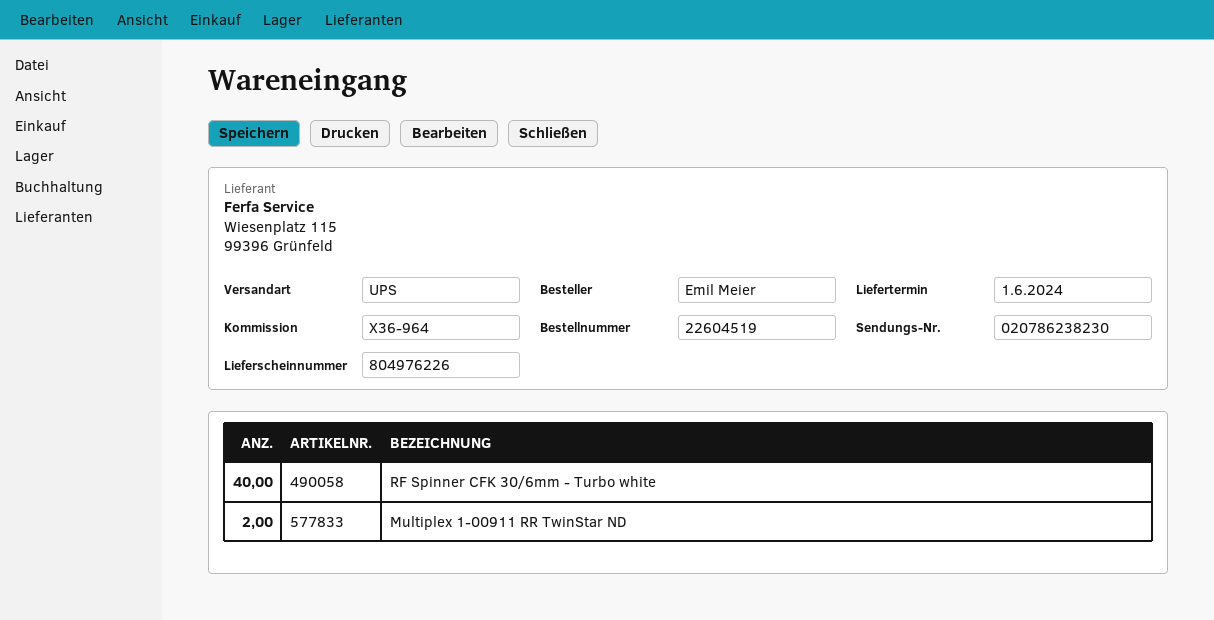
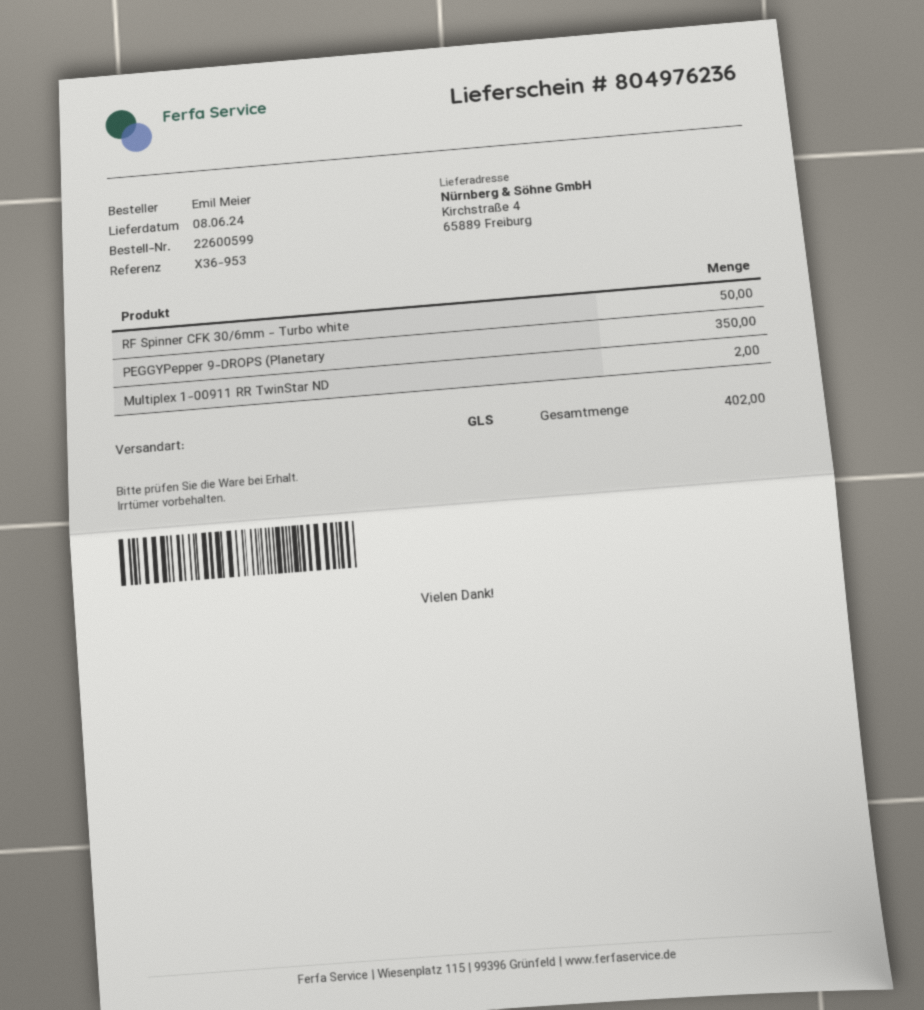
order number: 22604519 -> 22600599
delivery note number: 804976226 -> 804976236
delivery date: 2024-06-01 -> 2024-06-08
reference: X36-964 -> X36-953
shipping method: UPS -> GLS
RF Spinner CFK 30/6mm - Turbo white: 40 -> 50
PEGGYPepper 9-DROPS (Planetary: none -> 350

